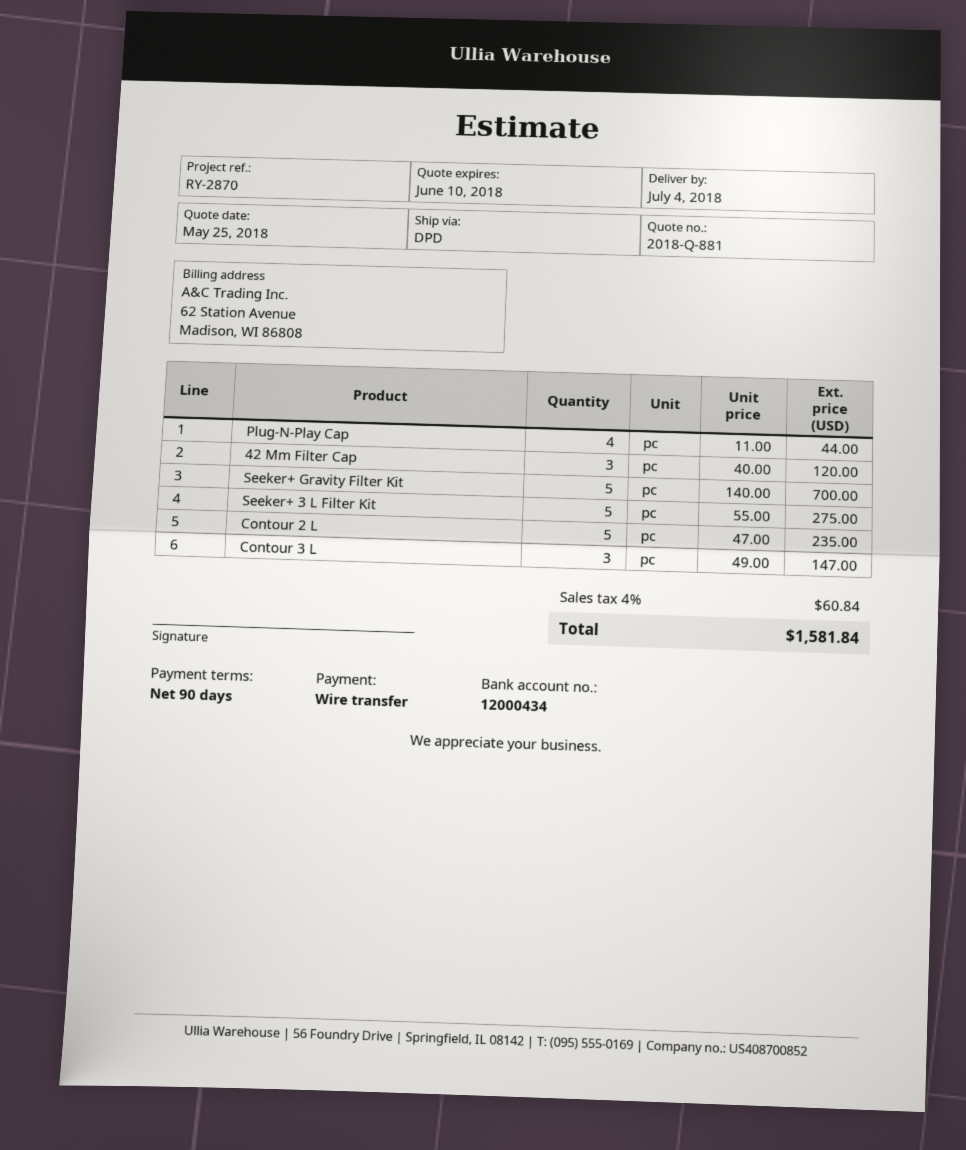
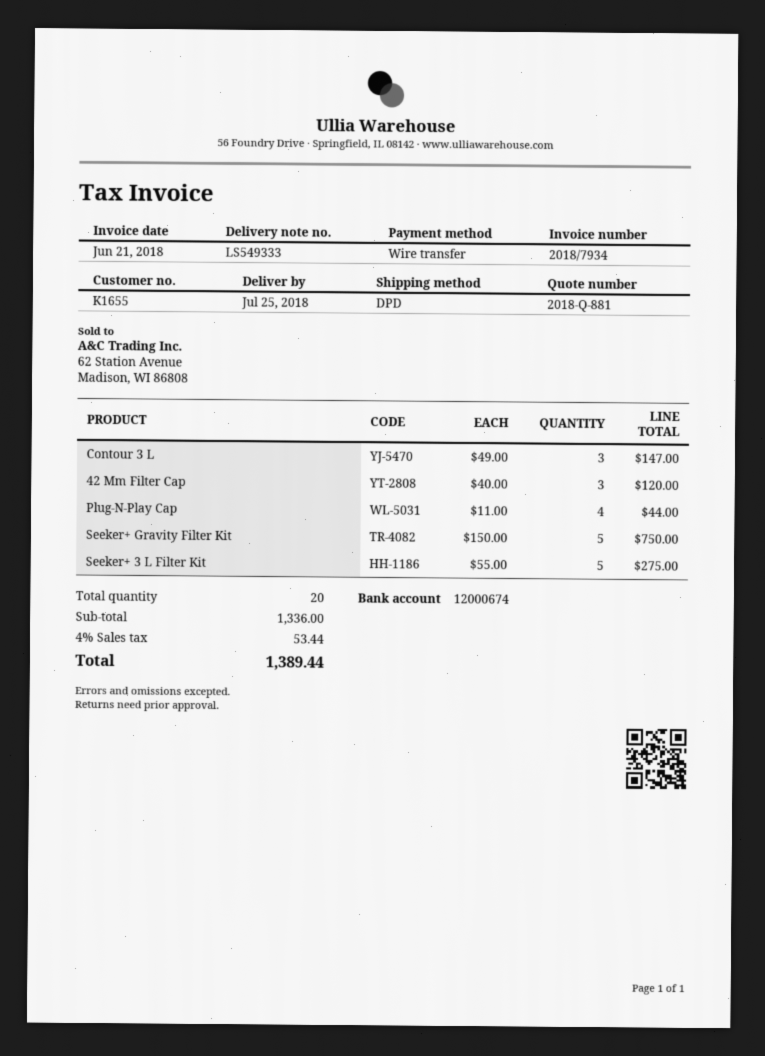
delivery date: 2018-07-04 -> 2018-07-25
bank account: 12000434 -> 12000674
Seeker+ Gravity Filter Kit: 5 x 140.00 = 700.00 -> 5 x 150.00 = 750.00
Contour 2 L: 5 x 47.00 = 235.00 -> none
tax: 4% = 60.84 -> 4% = 53.44
total: 1581.84 -> 1389.44

